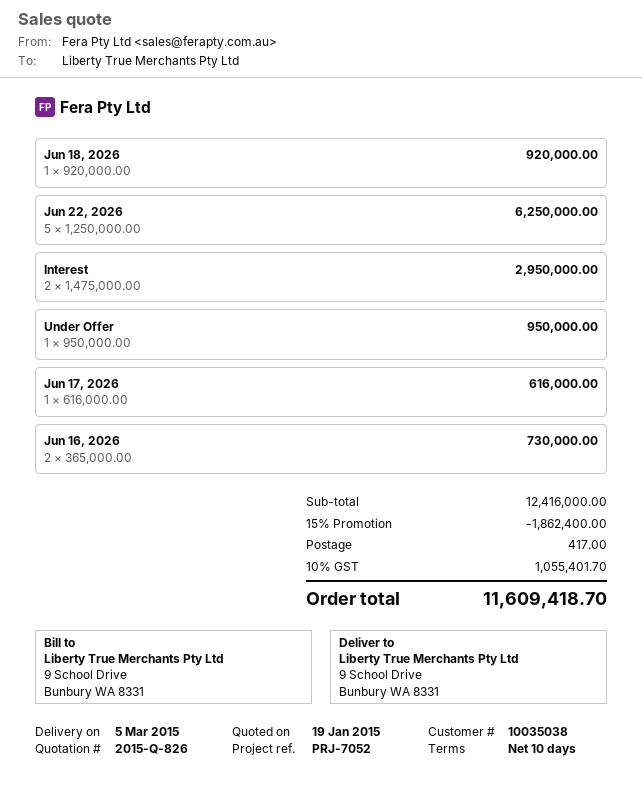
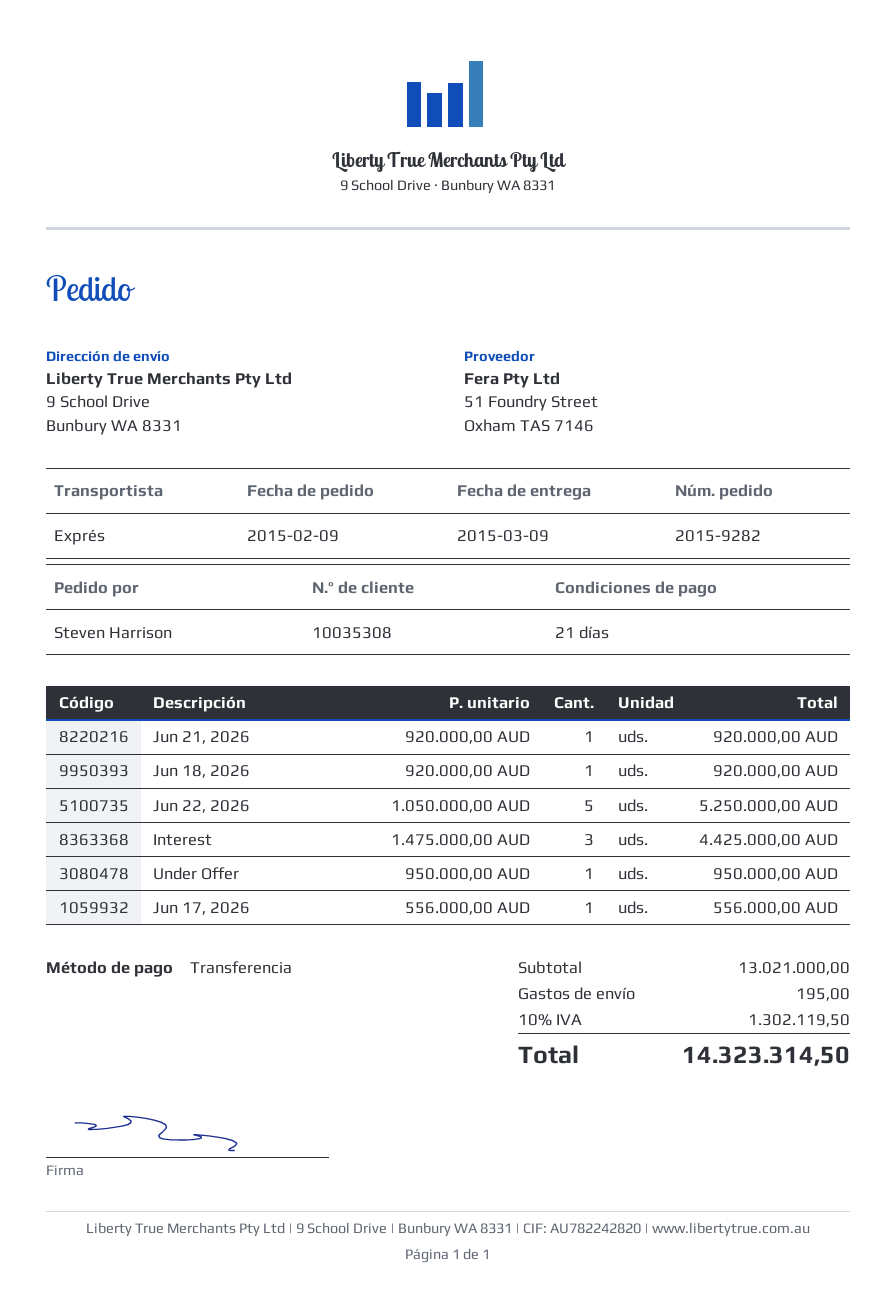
delivery date: 2015-03-05 -> 2015-03-09
payment terms: 10 days -> 21 days
customer number: 10035038 -> 10035308
Jun 22, 2026: 5 x 1250000.00 = 6250000.00 -> 5 x 1050000.00 = 5250000.00
Interest: 2 x 1475000.00 = 2950000.00 -> 3 x 1475000.00 = 4425000.00
Jun 17, 2026: 1 x 616000.00 = 616000.00 -> 1 x 556000.00 = 556000.00
Jun 16, 2026: 2 x 365000.00 = 730000.00 -> none
Jun 21, 2026: none -> 1 x 920000.00 = 920000.00
subtotal: 12416000.00 -> 13021000.00
discount: 15% = 1862400.00 -> none
shipping: 417.00 -> 195.00
tax: 10% = 1055401.70 -> 10% = 1302119.50
total: 11609418.70 -> 14323314.50

